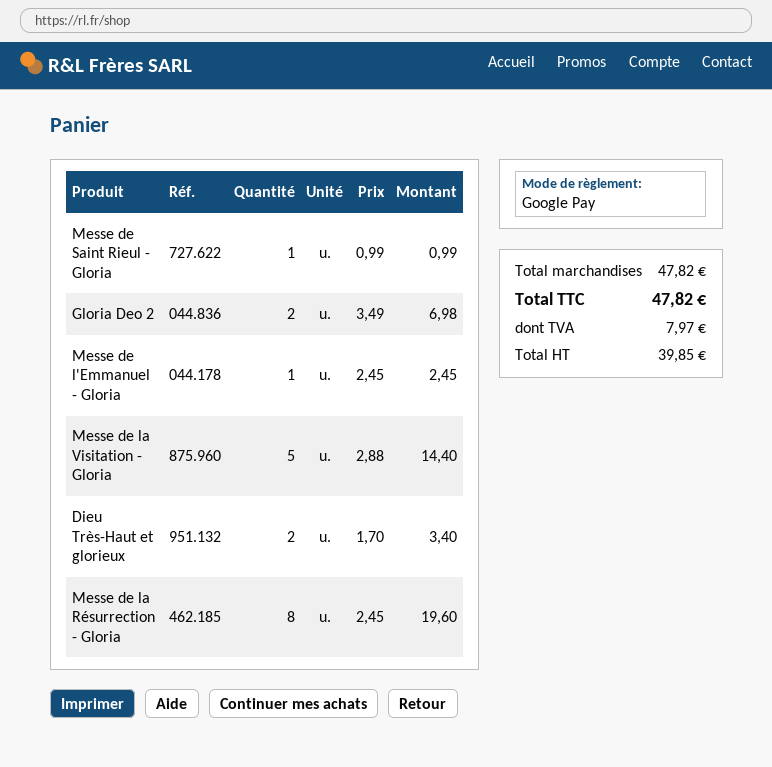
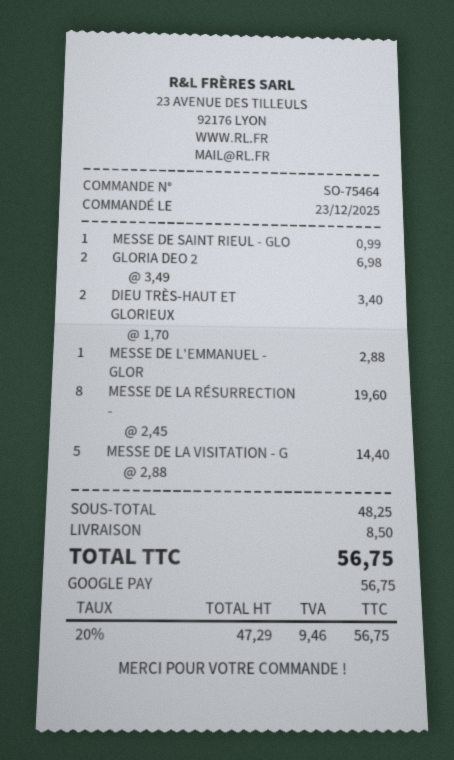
Messe de l'Emmanuel - Gloria: 1 x 2.45 = 2.45 -> 1 x 2.88 = 2.88
subtotal: 47.82 -> 48.25
shipping: none -> 8.50
net: 39.85 -> 47.29
tax: 7.97 -> 9.46
total: 47.82 -> 56.75

